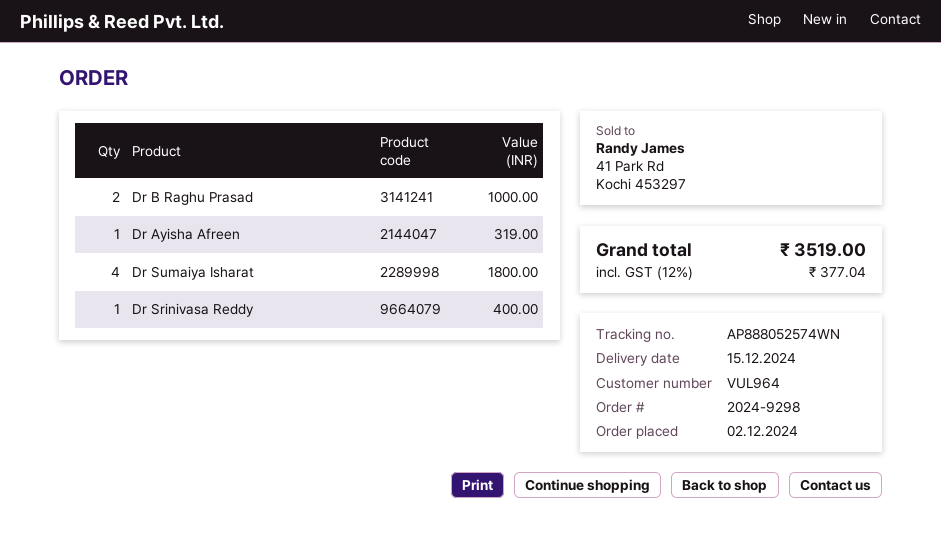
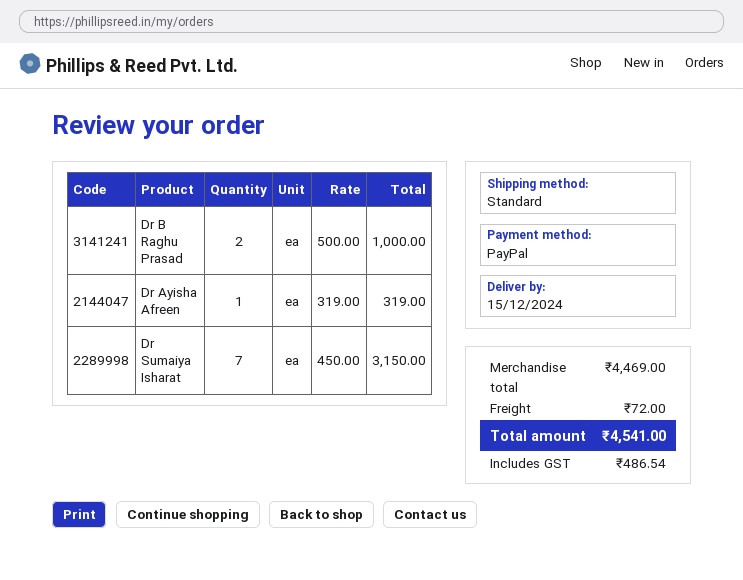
Dr Sumaiya Isharat: 4 for 1800.00 -> 7 for 3150.00
Dr Srinivasa Reddy: 1 for 400.00 -> none
shipping: none -> 72.00
tax: 377.04 -> 486.54
total: 3519.00 -> 4541.00

